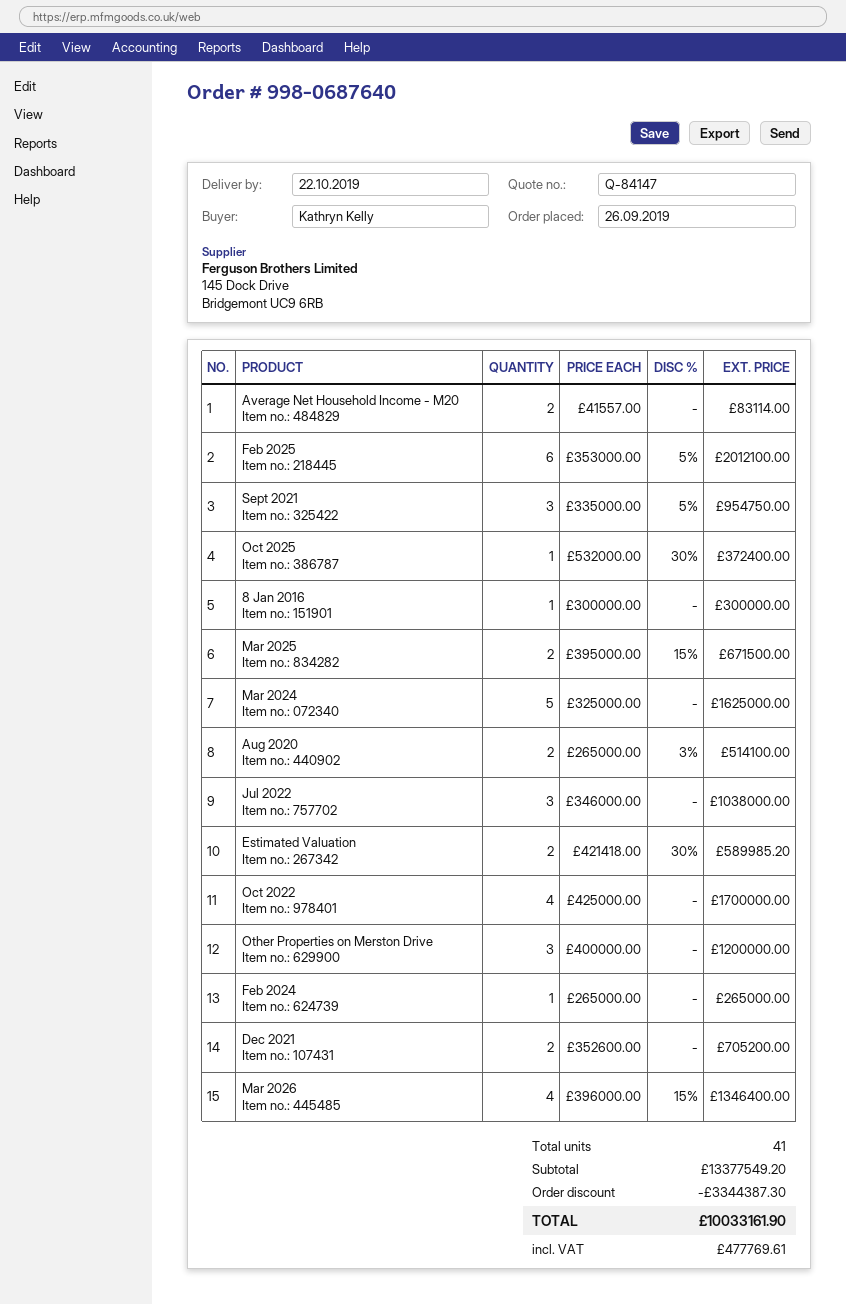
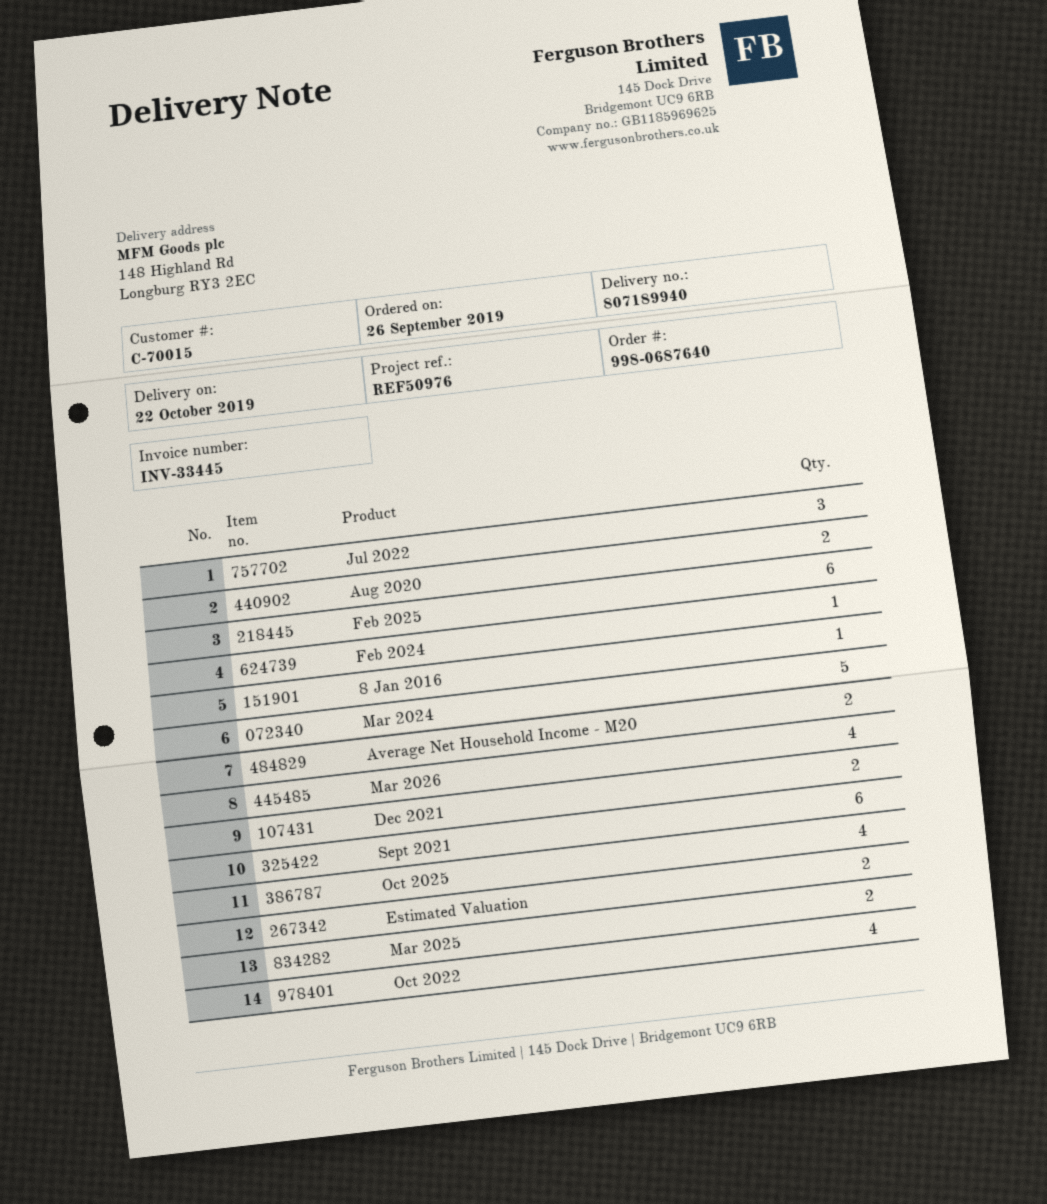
Sept 2021: 3 -> 6
Oct 2025: 1 -> 4
Other Properties on Merston Drive: 3 -> none

